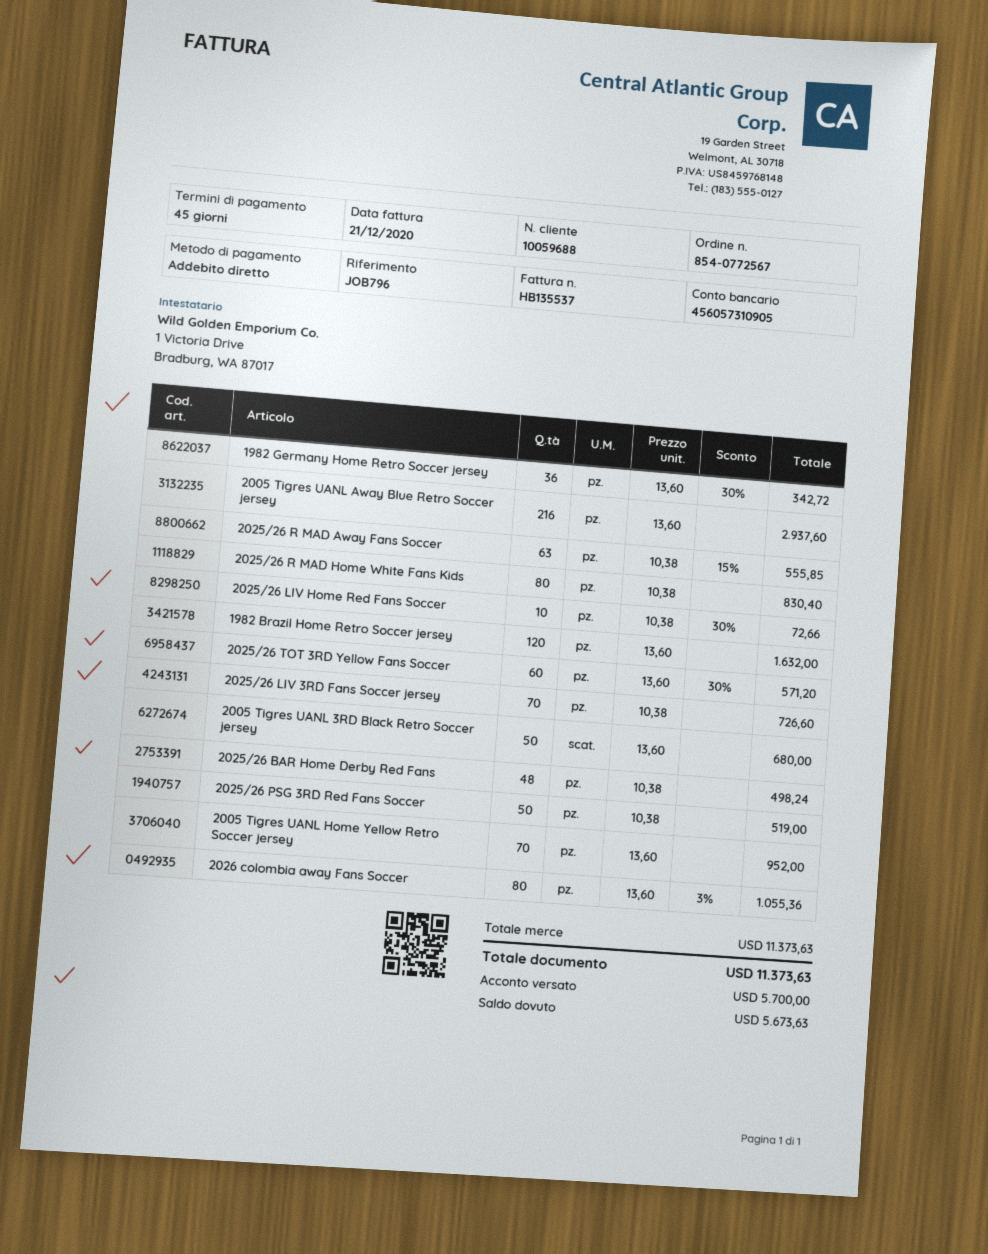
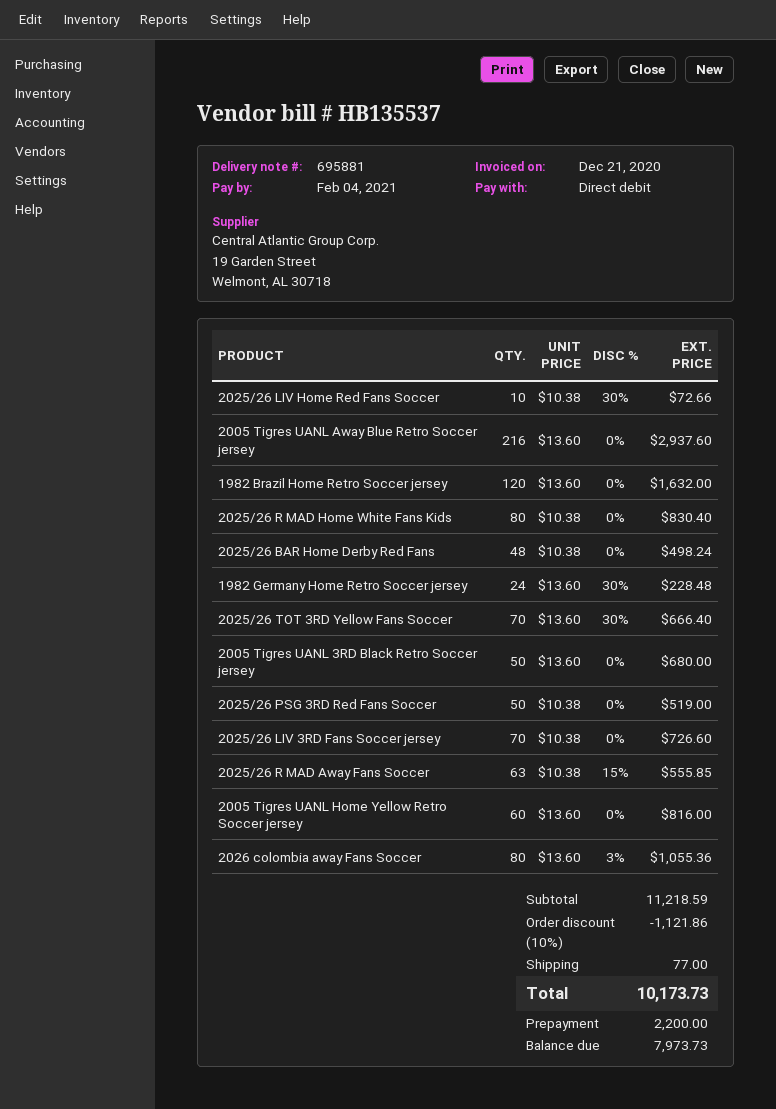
1982 Germany Home Retro Soccer jersey: 36 x 13.60 - 30% = 342.72 -> 24 x 13.60 - 30% = 228.48
2025/26 TOT 3RD Yellow Fans Soccer: 60 x 13.60 - 30% = 571.20 -> 70 x 13.60 - 30% = 666.40
2005 Tigres UANL Home Yellow Retro Soccer jersey: 70 x 13.60 = 952.00 -> 60 x 13.60 = 816.00
subtotal: 11373.63 -> 11218.59
discount: none -> 10% = 1121.86
shipping: none -> 77.00
total: 11373.63 -> 10173.73
deposit: 5700.00 -> 2200.00
balance: 5673.63 -> 7973.73

